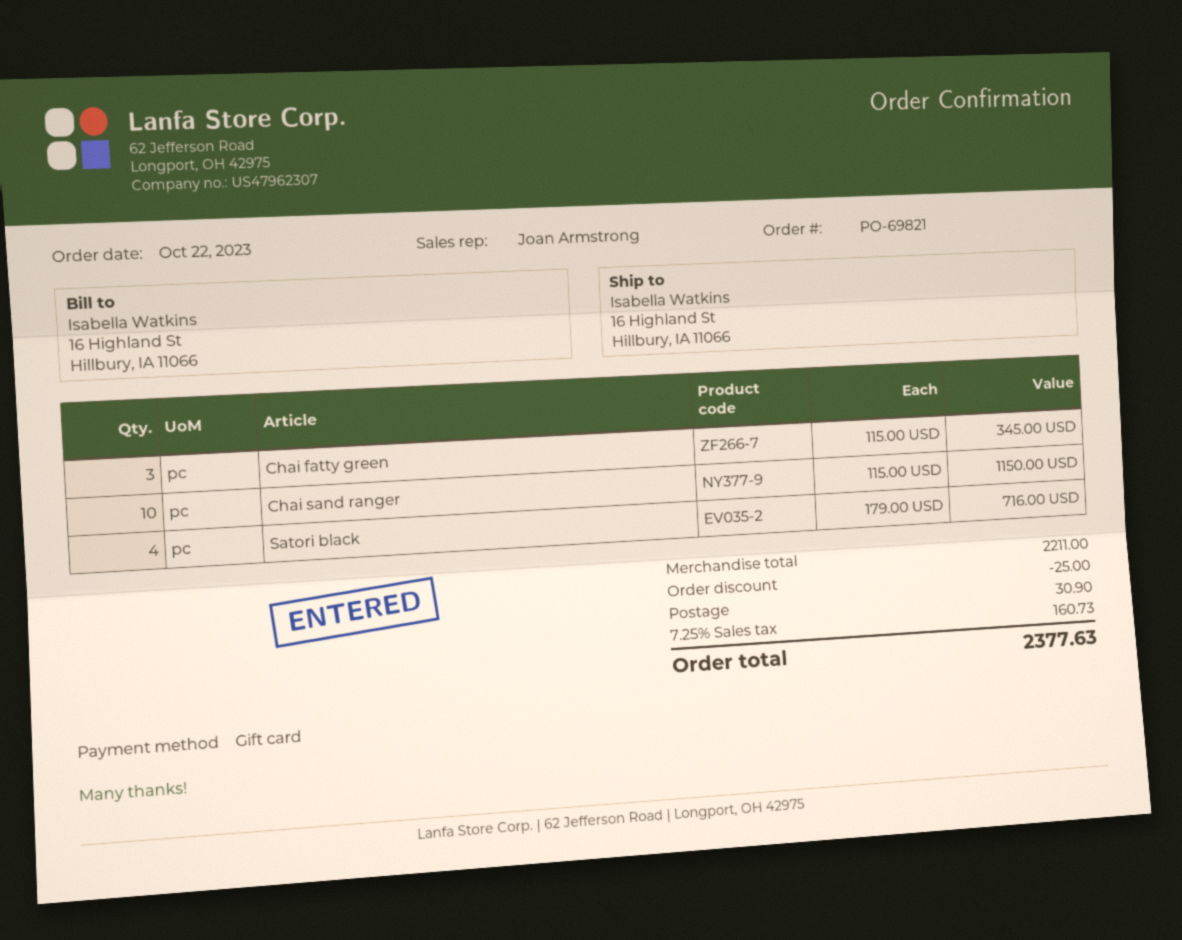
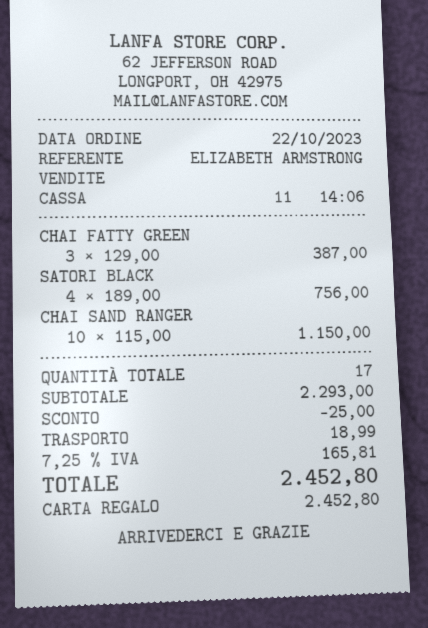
sales rep: Joan Armstrong -> ELIZABETH ARMSTRONG
Chai fatty green: 3 x 115.00 = 345.00 -> 3 x 129.00 = 387.00
Satori black: 4 x 179.00 = 716.00 -> 4 x 189.00 = 756.00
subtotal: 2211.00 -> 2293.00
shipping: 30.90 -> 18.99
tax: 7.25% = 160.73 -> 7.25% = 165.81
total: 2377.63 -> 2452.80

